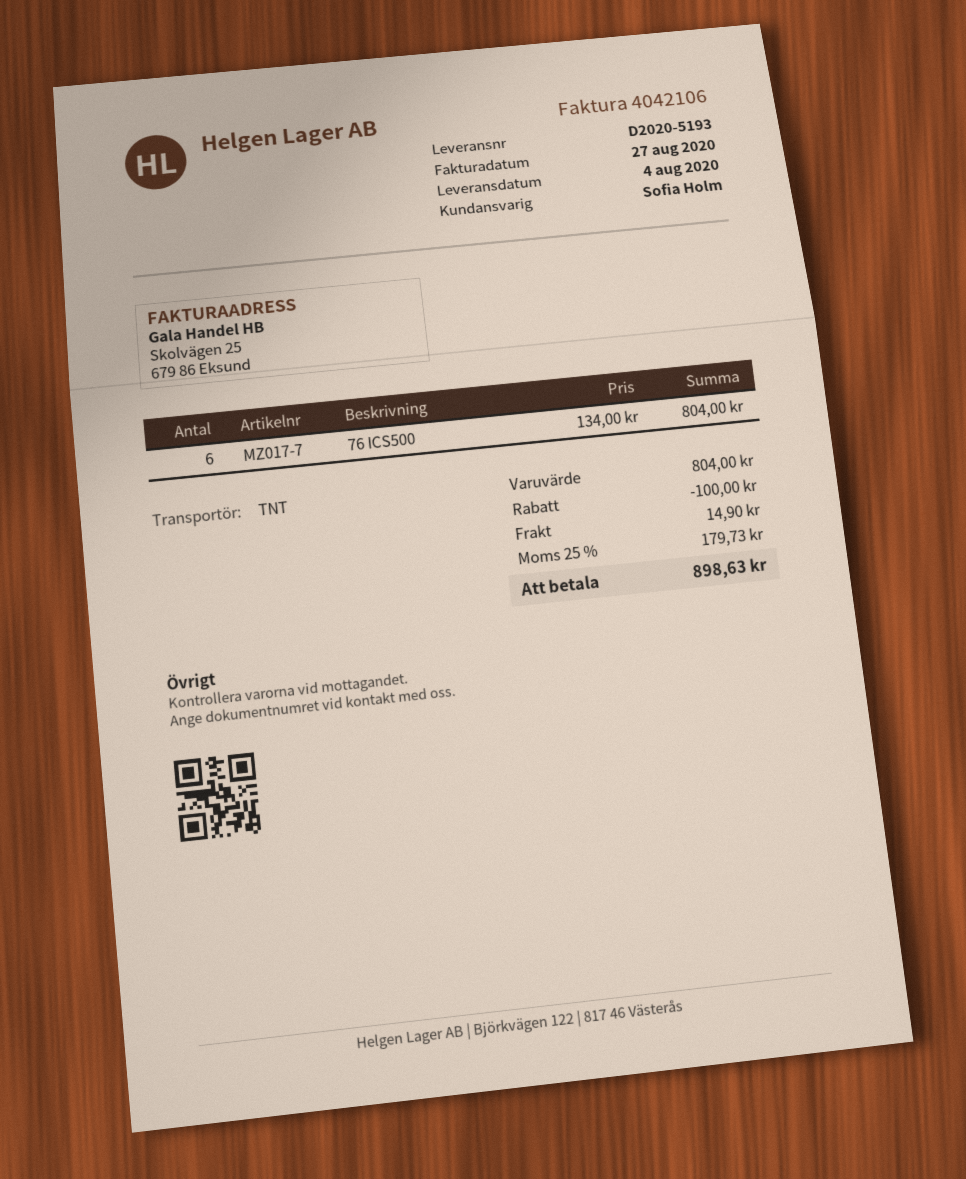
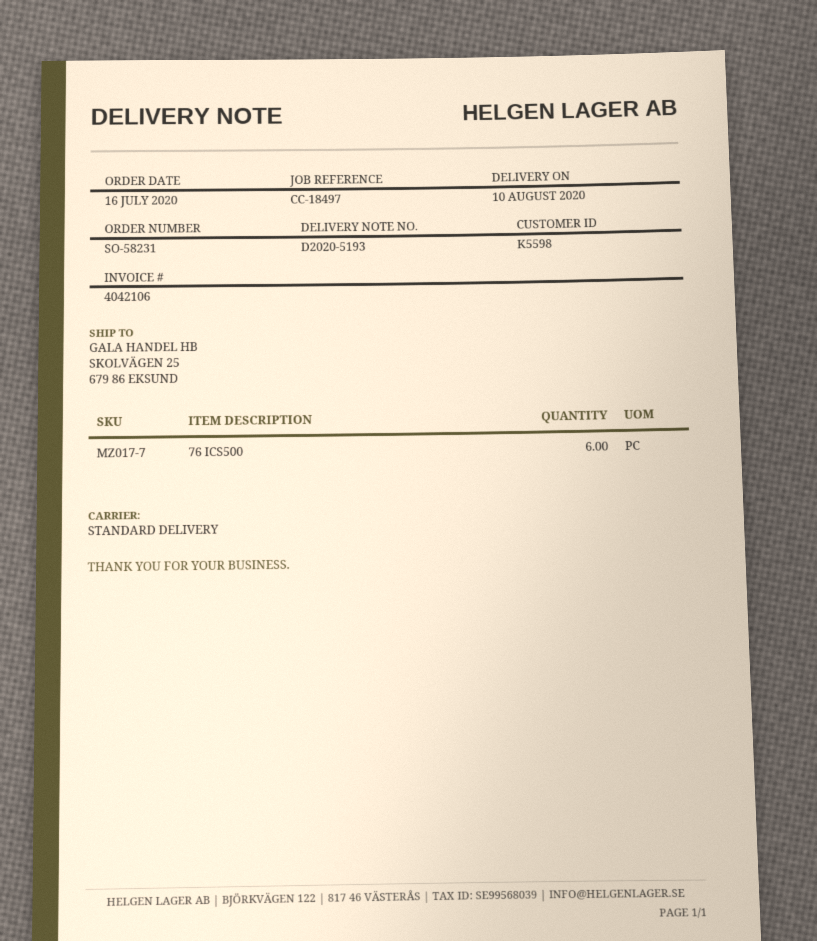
delivery date: 2020-08-04 -> 2020-08-10
shipping method: TNT -> standard

